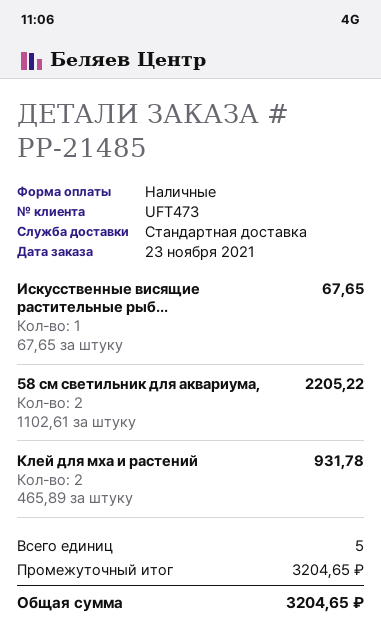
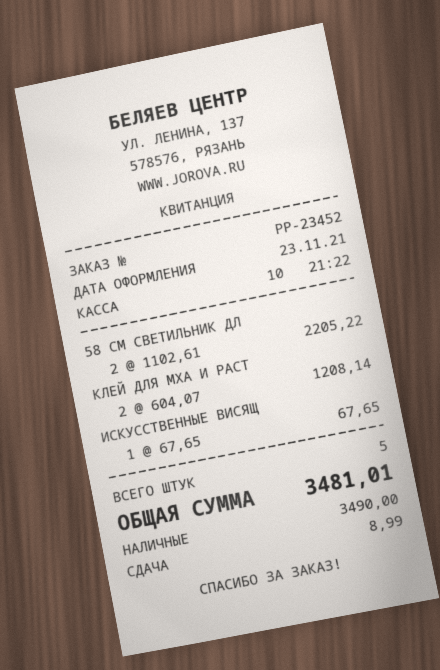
order number: PP-21485 -> PP-23452
Клей для мха и растений: 2 x 465.89 = 931.78 -> 2 x 604.07 = 1208.14
total: 3204.65 -> 3481.01

